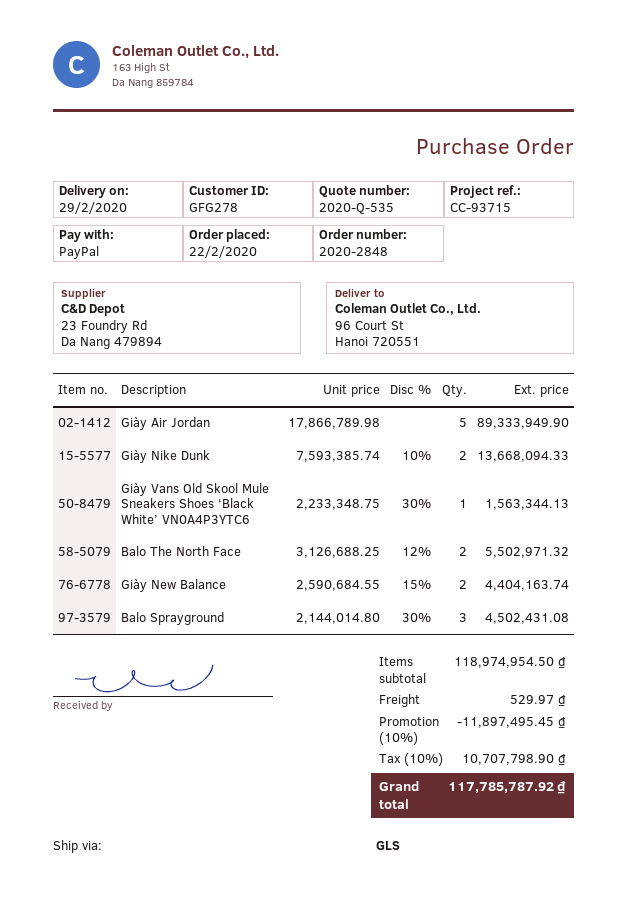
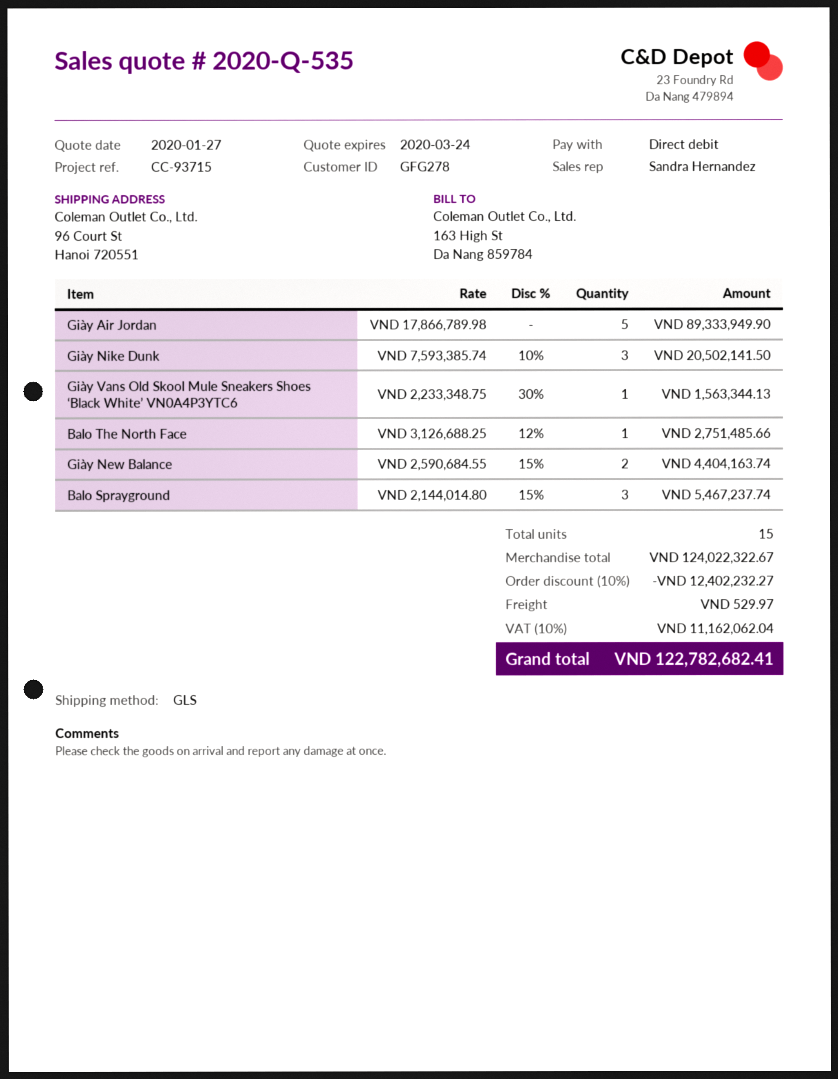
payment method: PayPal -> direct debit
Giày Nike Dunk: 2 x 7593385.74 - 10% = 13668094.33 -> 3 x 7593385.74 - 10% = 20502141.50
Balo The North Face: 2 x 3126688.25 - 12% = 5502971.32 -> 1 x 3126688.25 - 12% = 2751485.66
Balo Sprayground: 3 x 2144014.80 - 30% = 4502431.08 -> 3 x 2144014.80 - 15% = 5467237.74
subtotal: 118974954.50 -> 124022322.67
discount: 10% = 11897495.45 -> 10% = 12402232.27
tax: 10% = 10707798.90 -> 10% = 11162062.04
total: 117785787.92 -> 122782682.41

